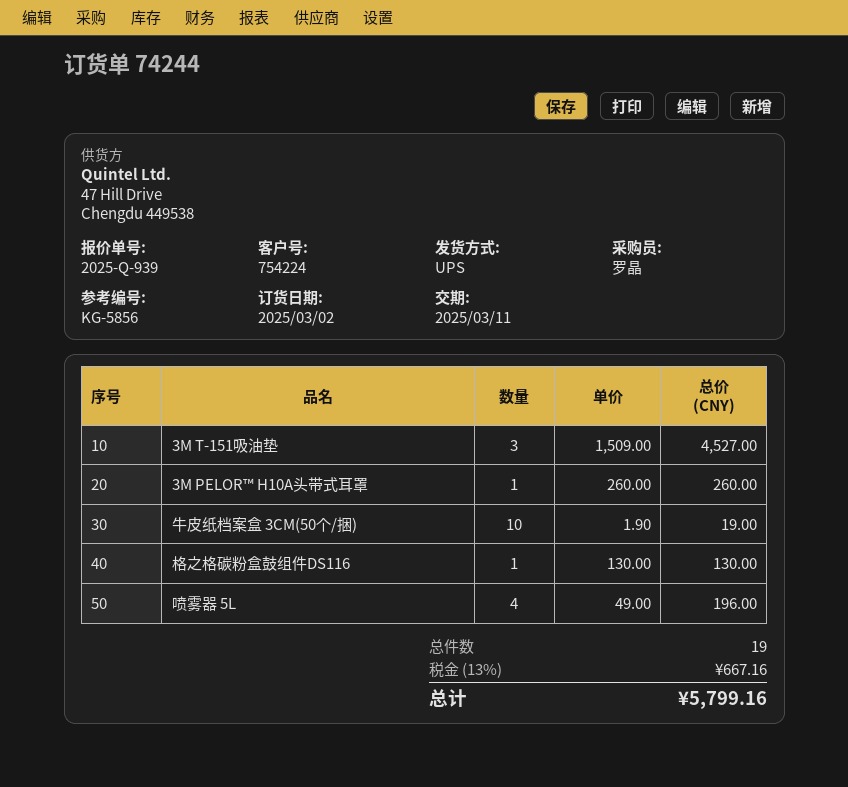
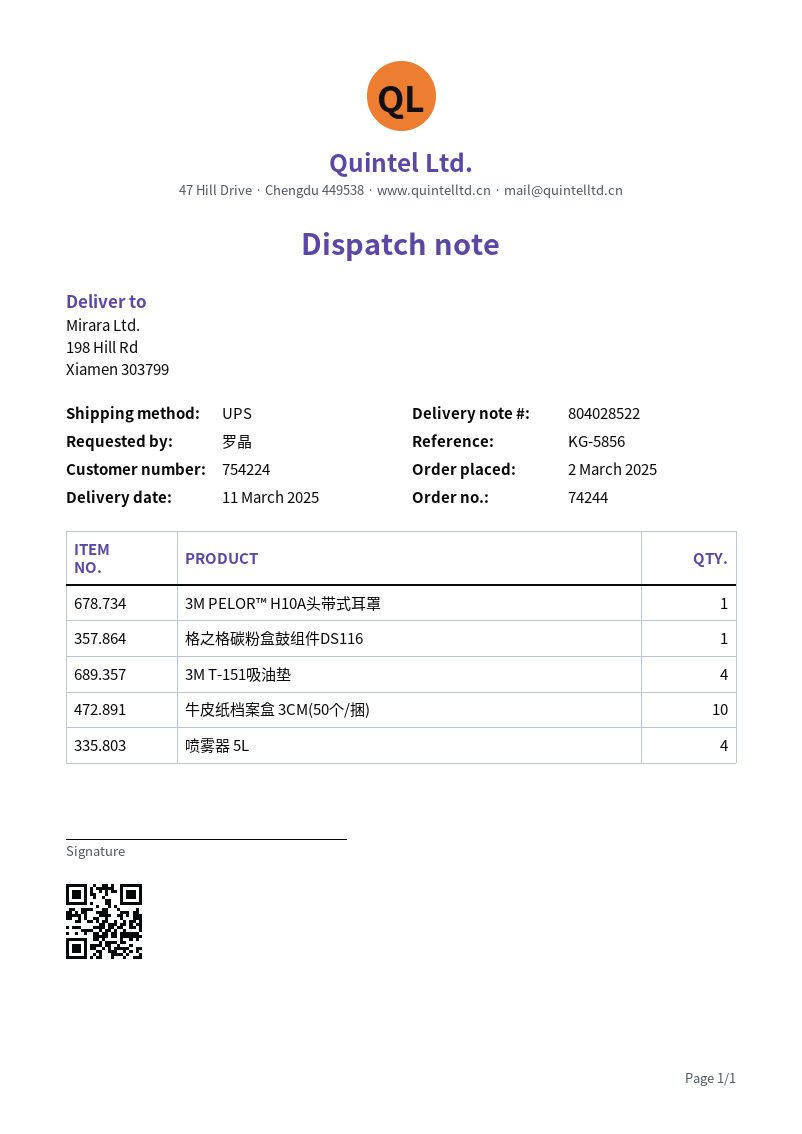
3M T-151吸油垫: 3 -> 4

